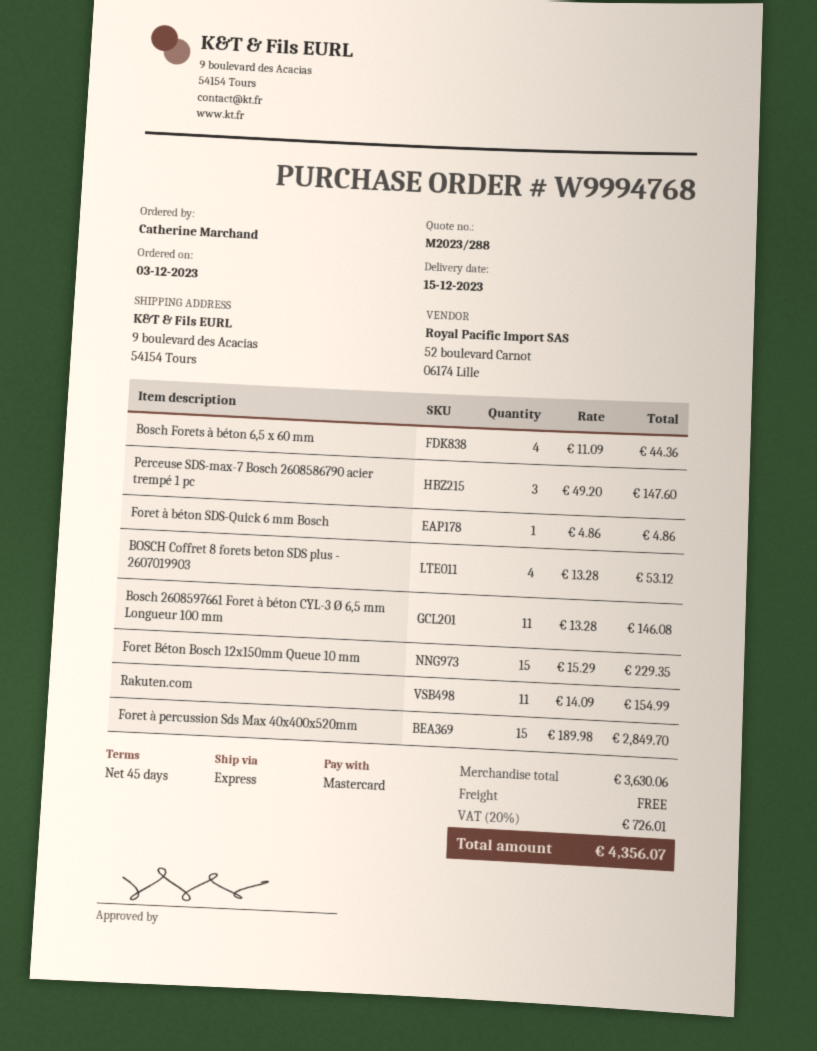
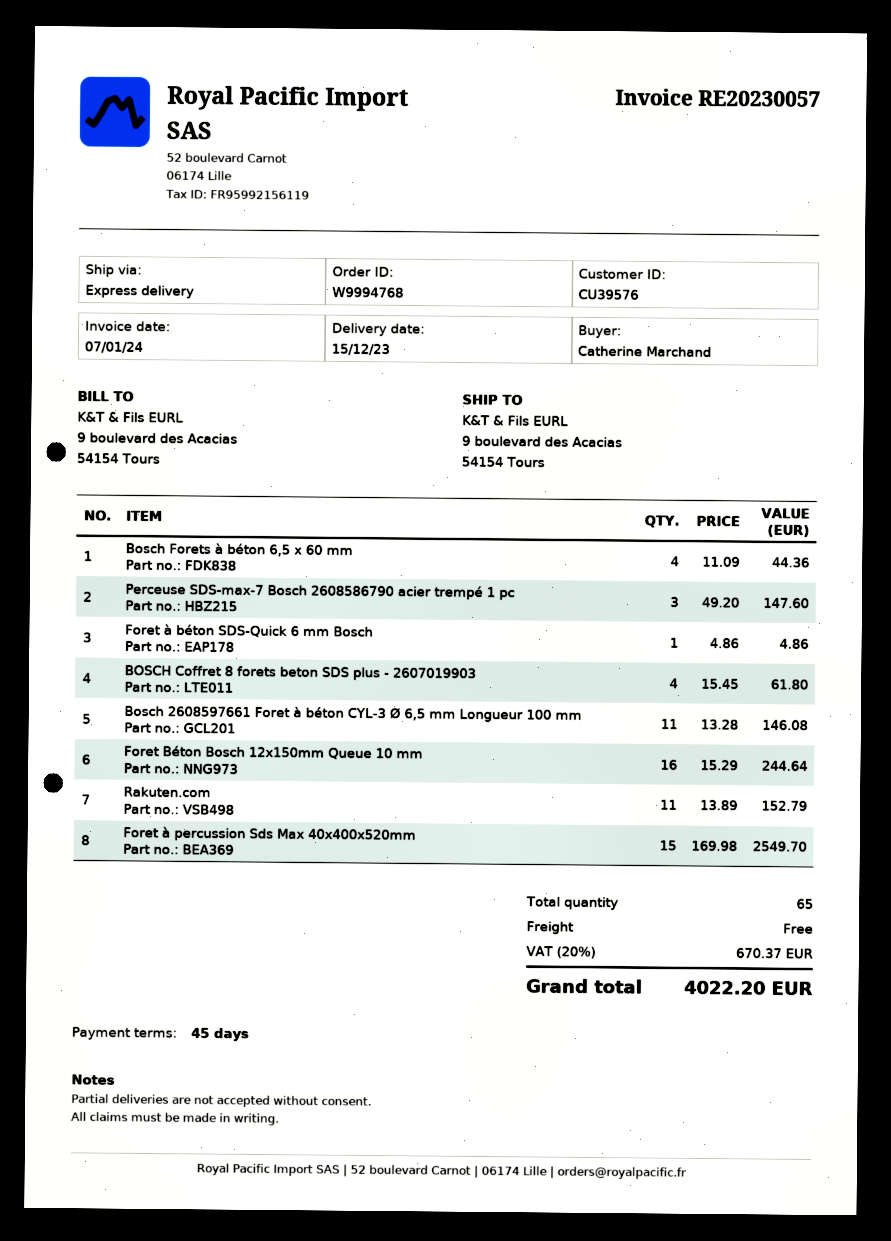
BOSCH Coffret 8 forets beton SDS plus - 2607019903: 4 x 13.28 = 53.12 -> 4 x 15.45 = 61.80
Foret Béton Bosch 12x150mm Queue 10 mm: 15 x 15.29 = 229.35 -> 16 x 15.29 = 244.64
Rakuten.com: 11 x 14.09 = 154.99 -> 11 x 13.89 = 152.79
Foret à percussion Sds Max 40x400x520mm: 15 x 189.98 = 2849.70 -> 15 x 169.98 = 2549.70
tax: 20% = 726.01 -> 20% = 670.37
total: 4356.07 -> 4022.20

